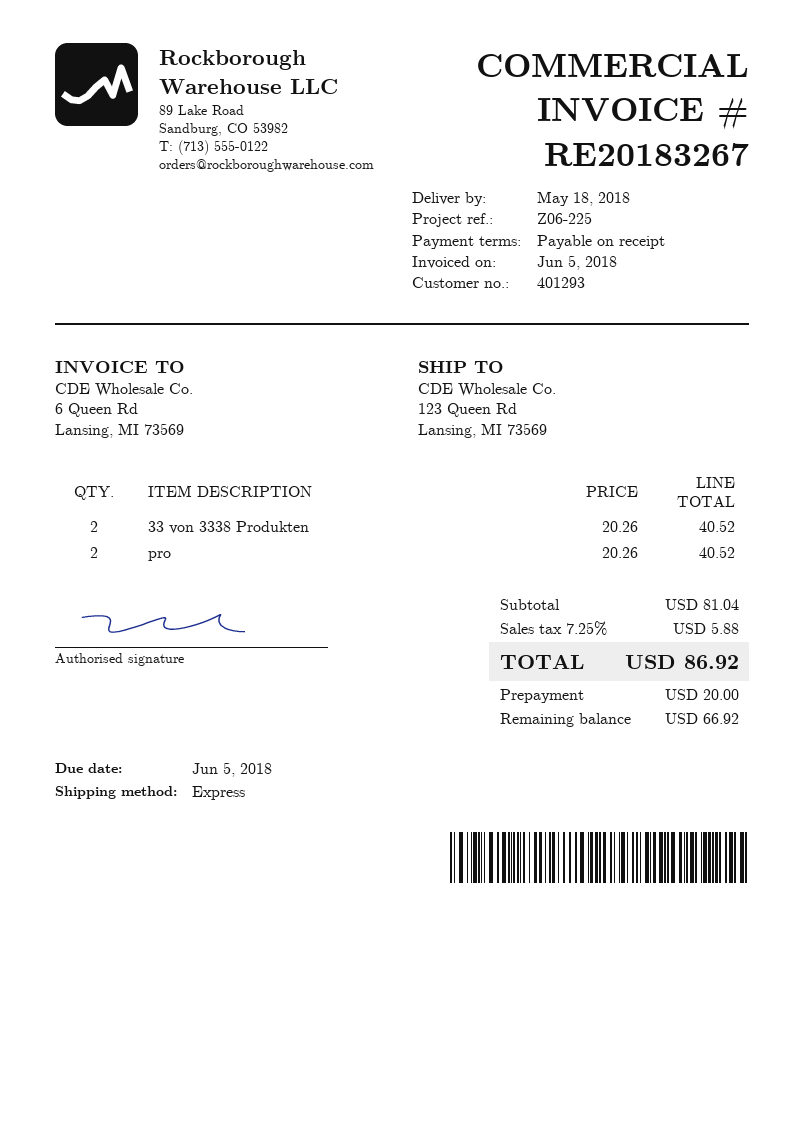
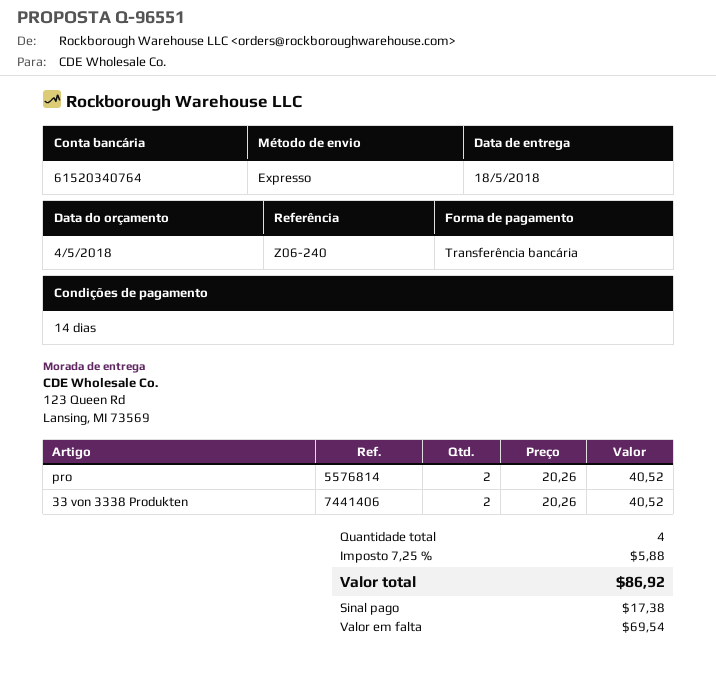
payment terms: on receipt -> 14 days
reference: Z06-225 -> Z06-240
deposit: 20.00 -> 17.38
balance: 66.92 -> 69.54

